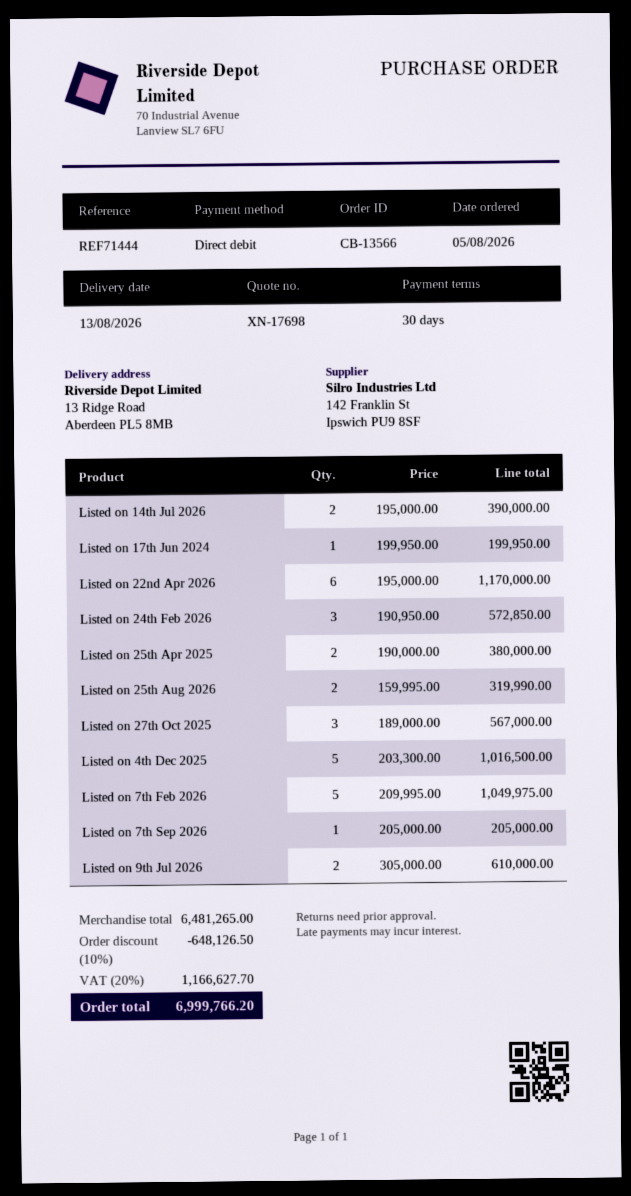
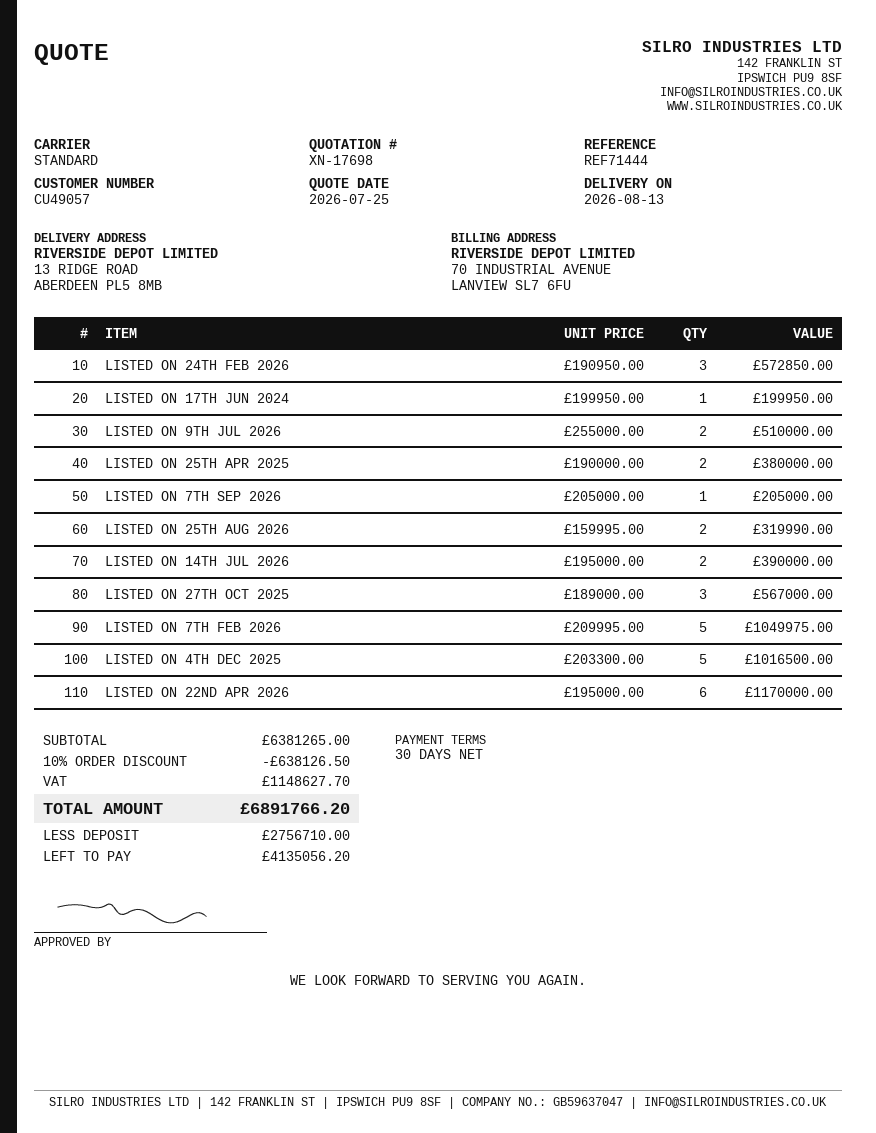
Listed on 9th Jul 2026: 2 x 305000.00 = 610000.00 -> 2 x 255000.00 = 510000.00
subtotal: 6481265.00 -> 6381265.00
discount: 10% = 648126.50 -> 10% = 638126.50
tax: 1166627.70 -> 1148627.70
total: 6999766.20 -> 6891766.20

